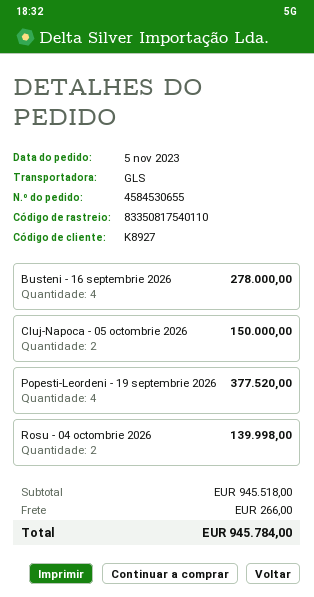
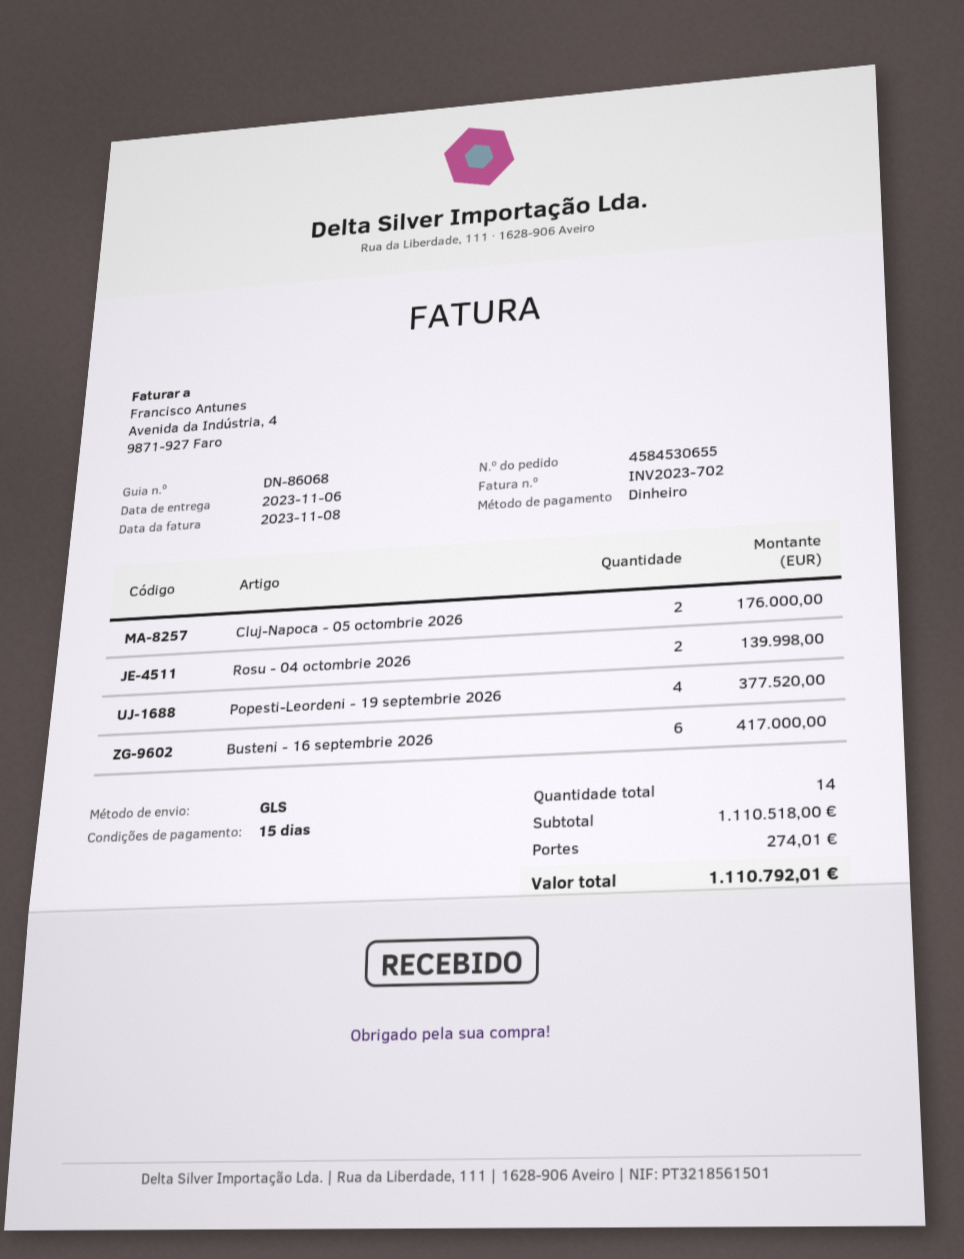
Busteni - 16 septembrie 2026: 4 for 278000.00 -> 6 for 417000.00
Cluj-Napoca - 05 octombrie 2026: 2 for 150000.00 -> 2 for 176000.00
subtotal: 945518.00 -> 1110518.00
shipping: 266.00 -> 274.01
total: 945784.00 -> 1110792.01

